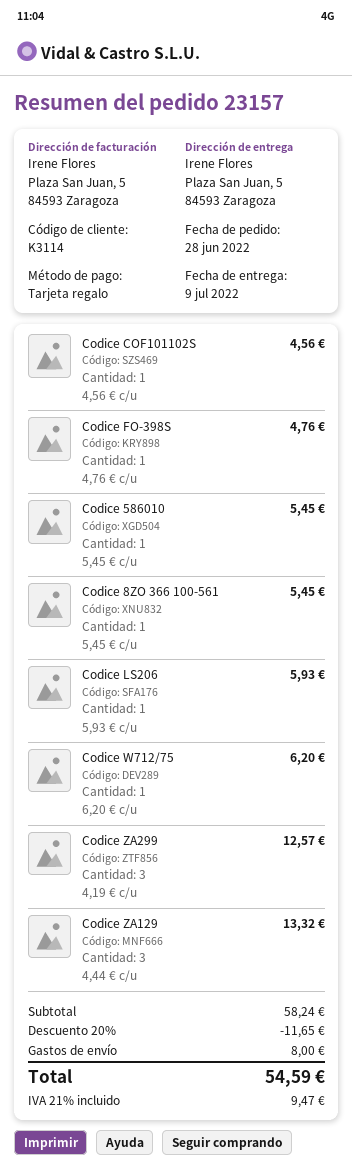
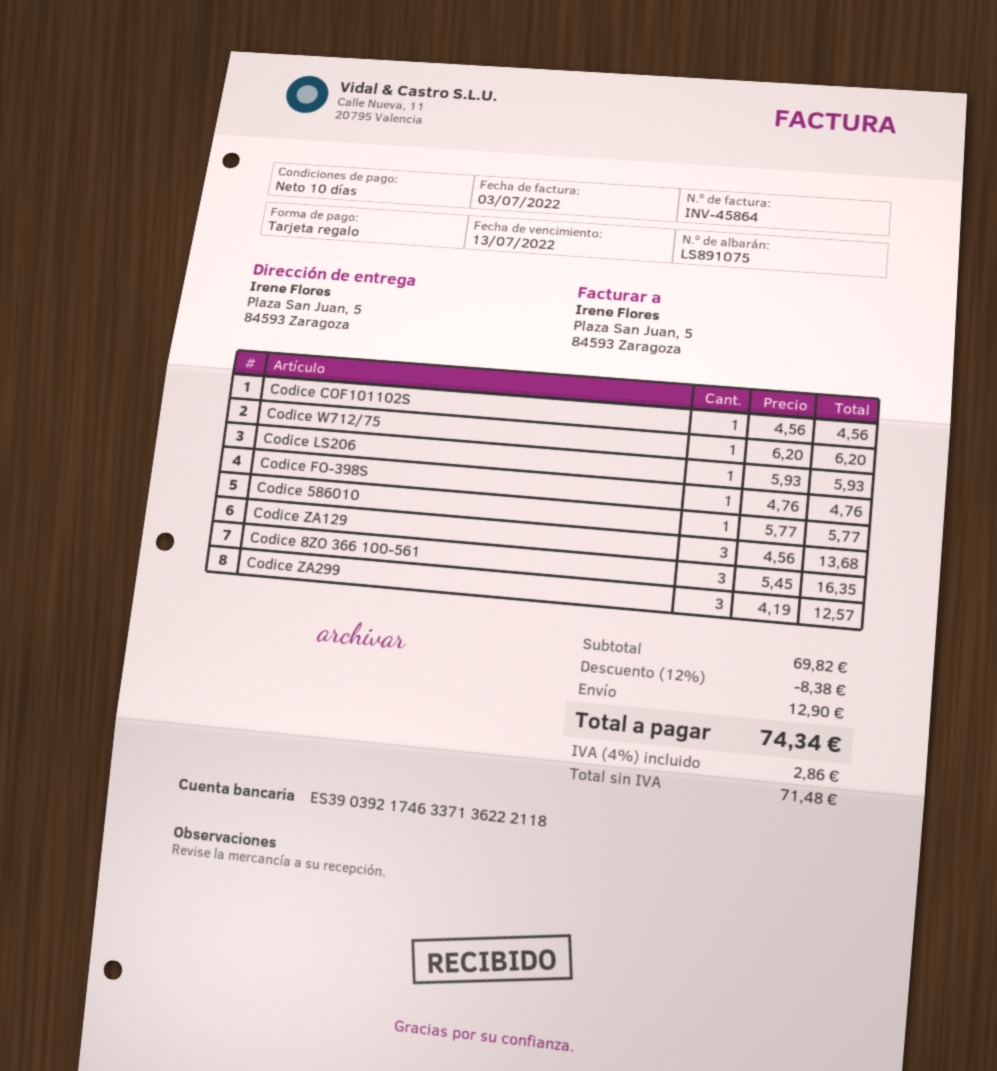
Codice 586010: 1 x 5.45 = 5.45 -> 1 x 5.77 = 5.77
Codice 8ZO 366 100-561: 1 x 5.45 = 5.45 -> 3 x 5.45 = 16.35
Codice ZA129: 3 x 4.44 = 13.32 -> 3 x 4.56 = 13.68
subtotal: 58.24 -> 69.82
discount: 20% = 11.65 -> 12% = 8.38
shipping: 8.00 -> 12.90
tax: 21% = 9.47 -> 4% = 2.86
total: 54.59 -> 74.34

